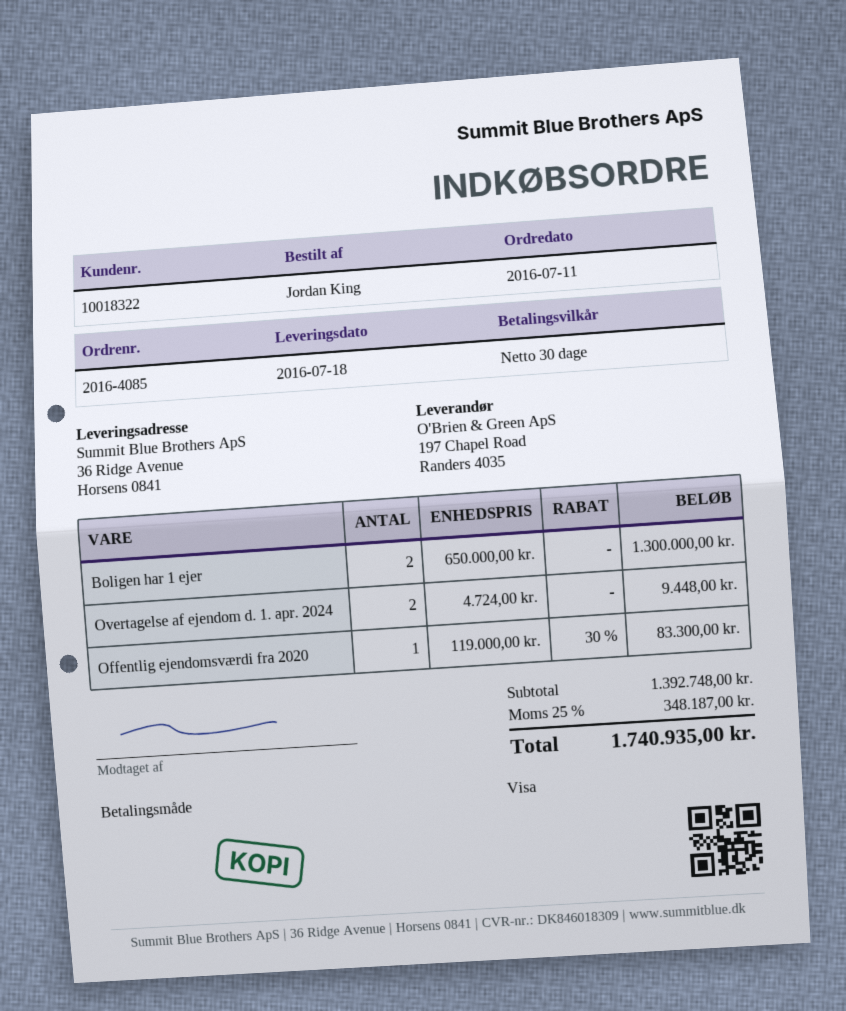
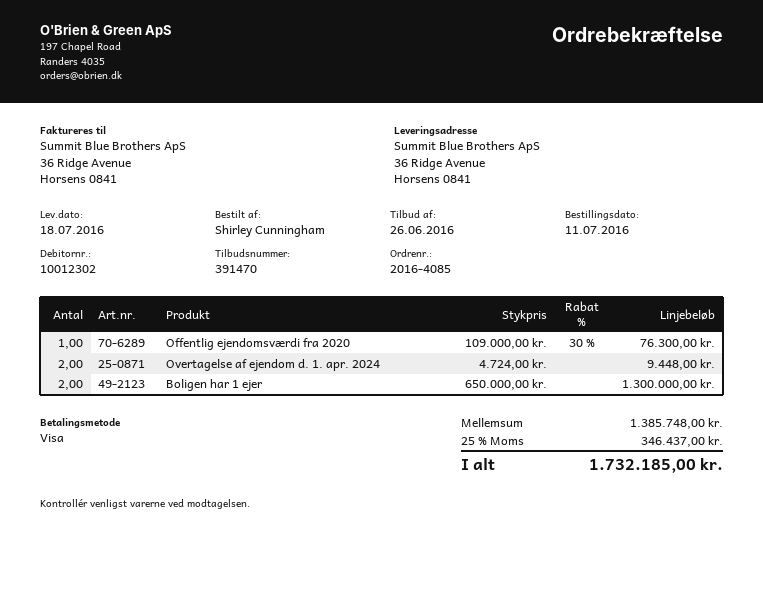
customer number: 10018322 -> 10012302
ordered by: Jordan King -> Shirley Cunningham
Offentlig ejendomsværdi fra 2020: 1 x 119000.00 - 30% = 83300.00 -> 1 x 109000.00 - 30% = 76300.00
subtotal: 1392748.00 -> 1385748.00
tax: 25% = 348187.00 -> 25% = 346437.00
total: 1740935.00 -> 1732185.00

